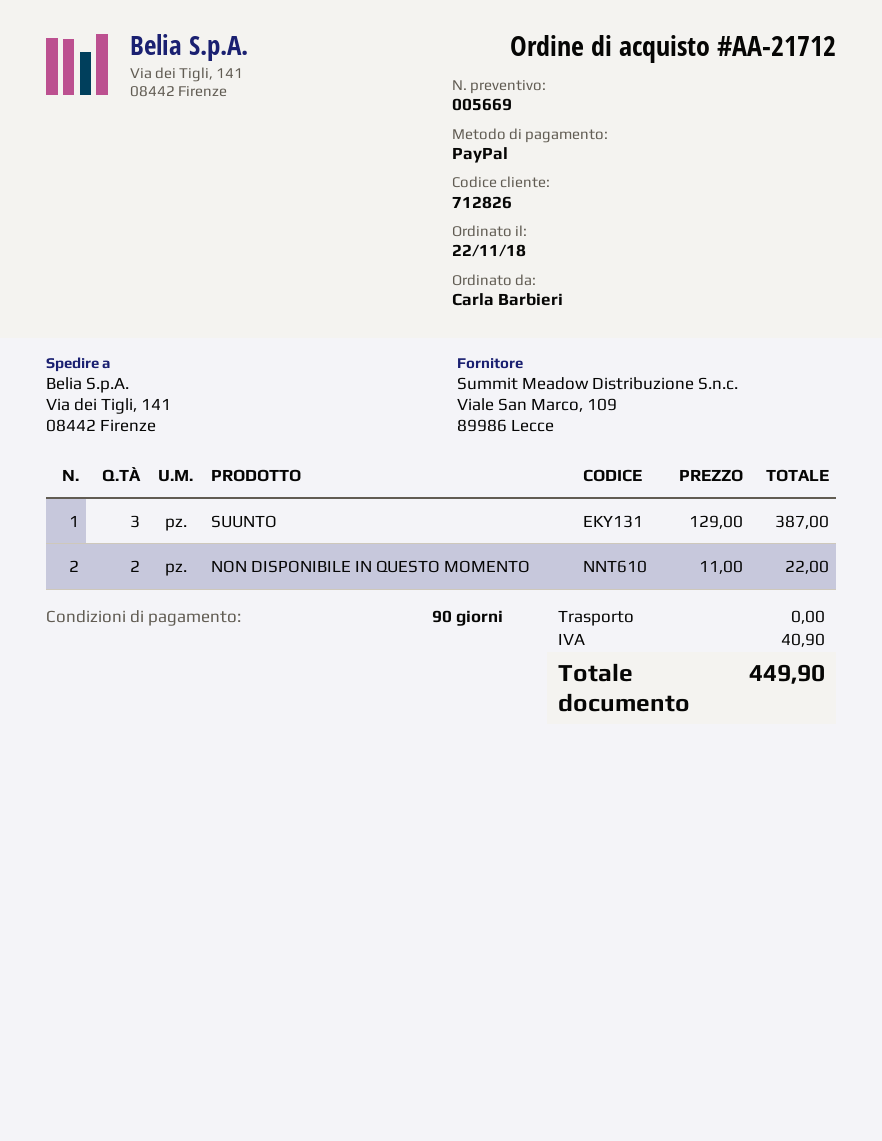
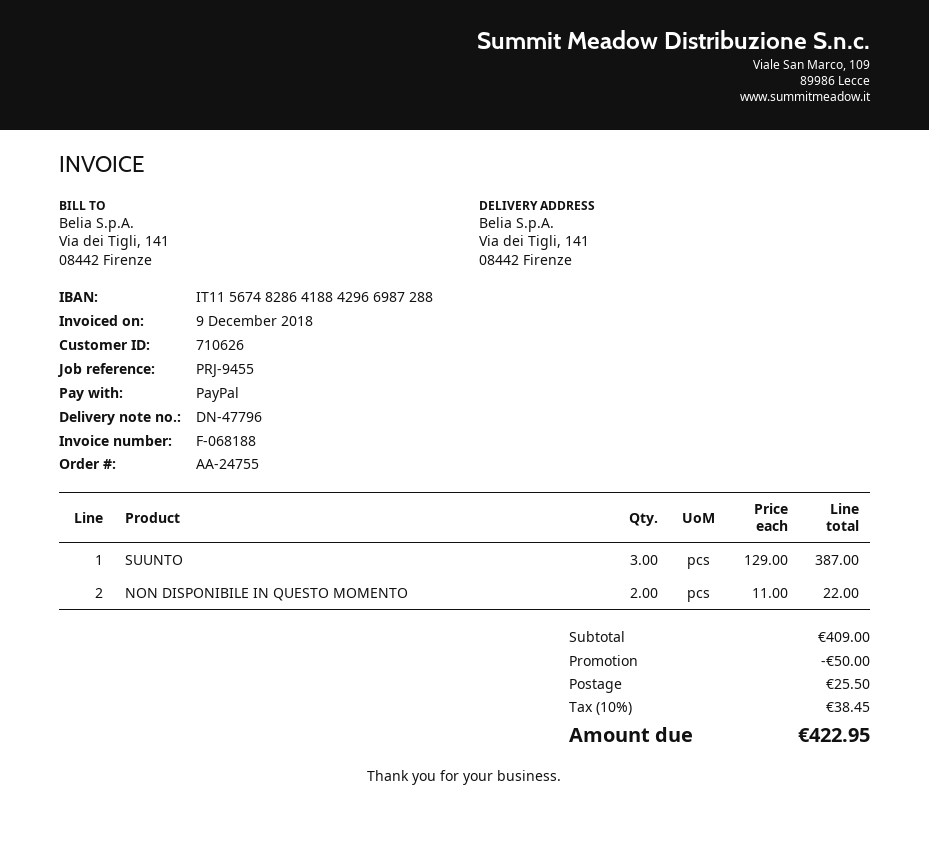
order number: AA-21712 -> AA-24755
customer number: 712826 -> 710626
discount: none -> 50.00
shipping: 0.00 -> 25.50
tax: 40.90 -> 38.45
total: 449.90 -> 422.95

